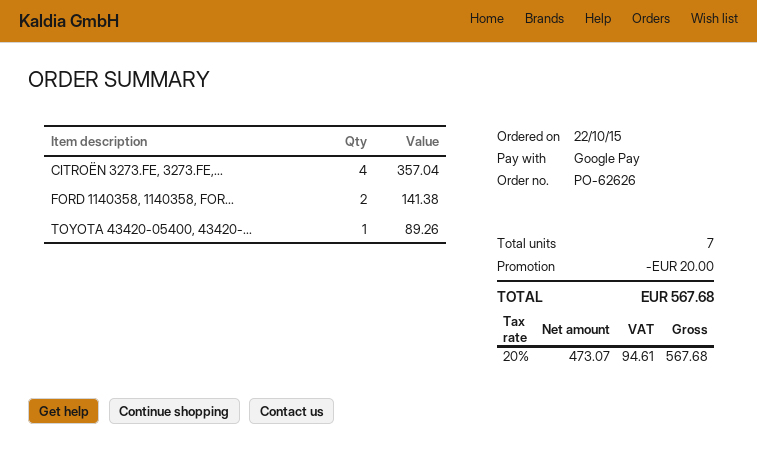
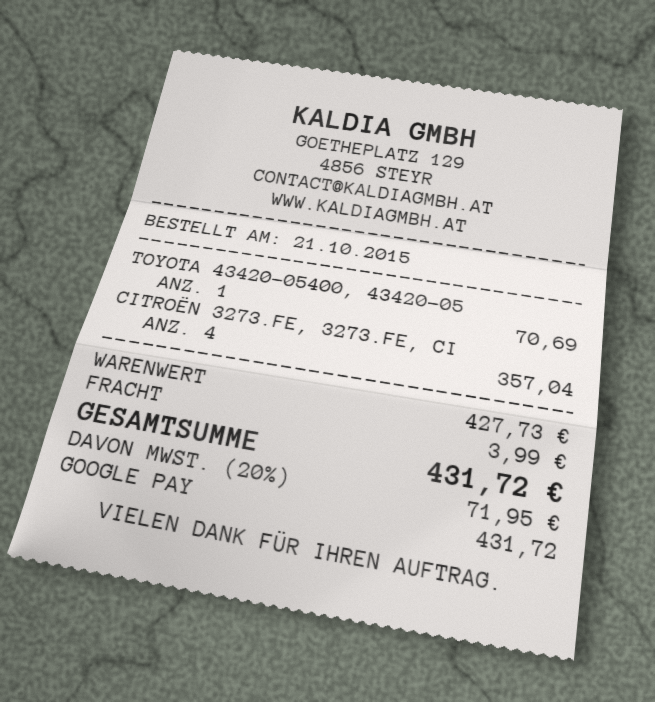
order date: 2015-10-22 -> 2015-10-21
FORD 1140358, 1140358, FOR...: 2 for 141.38 -> none
TOYOTA 43420-05400, 43420-...: 1 for 89.26 -> 1 for 70.69
discount: 20.00 -> none
shipping: none -> 3.99
tax: 20% = 94.61 -> 20% = 71.95
total: 567.68 -> 431.72

